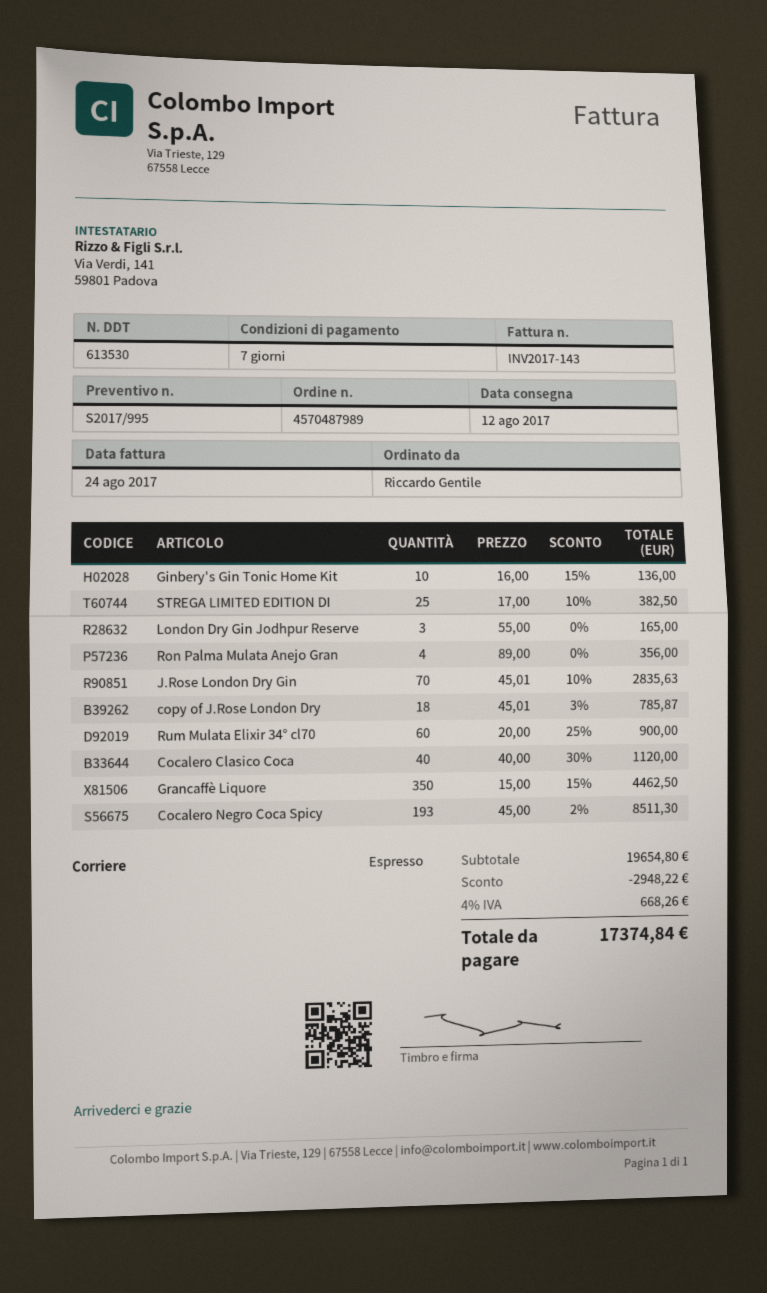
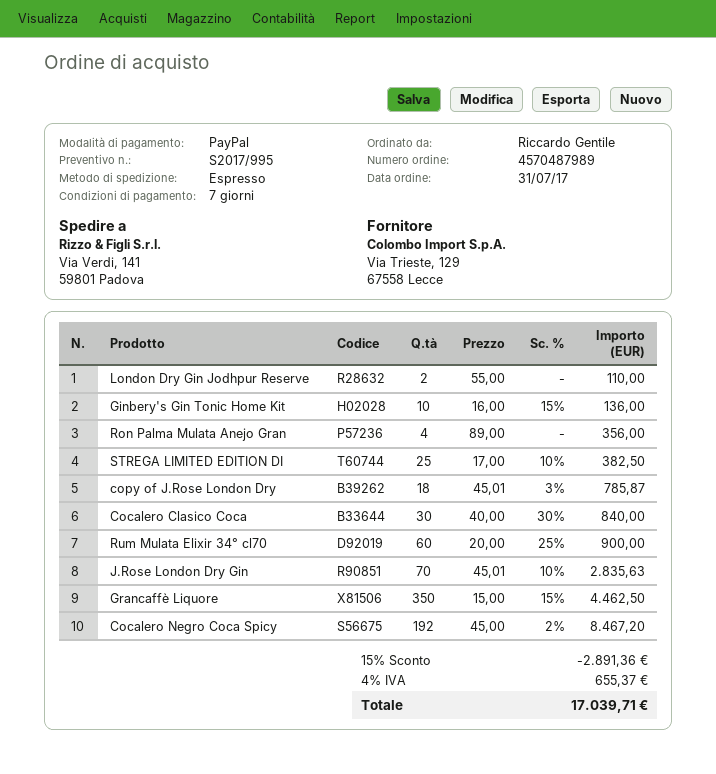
London Dry Gin Jodhpur Reserve: 3 x 55.00 = 165.00 -> 2 x 55.00 = 110.00
Cocalero Clasico Coca: 40 x 40.00 - 30% = 1120.00 -> 30 x 40.00 - 30% = 840.00
Cocalero Negro Coca Spicy: 193 x 45.00 - 2% = 8511.30 -> 192 x 45.00 - 2% = 8467.20
discount: 2948.22 -> 2891.36
tax: 4% = 668.26 -> 4% = 655.37
total: 17374.84 -> 17039.71

